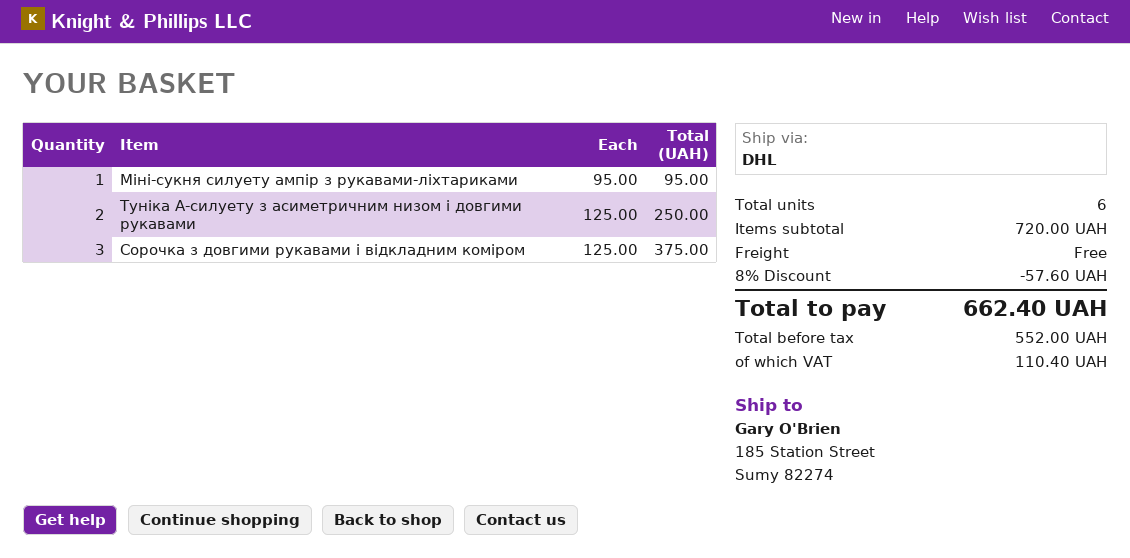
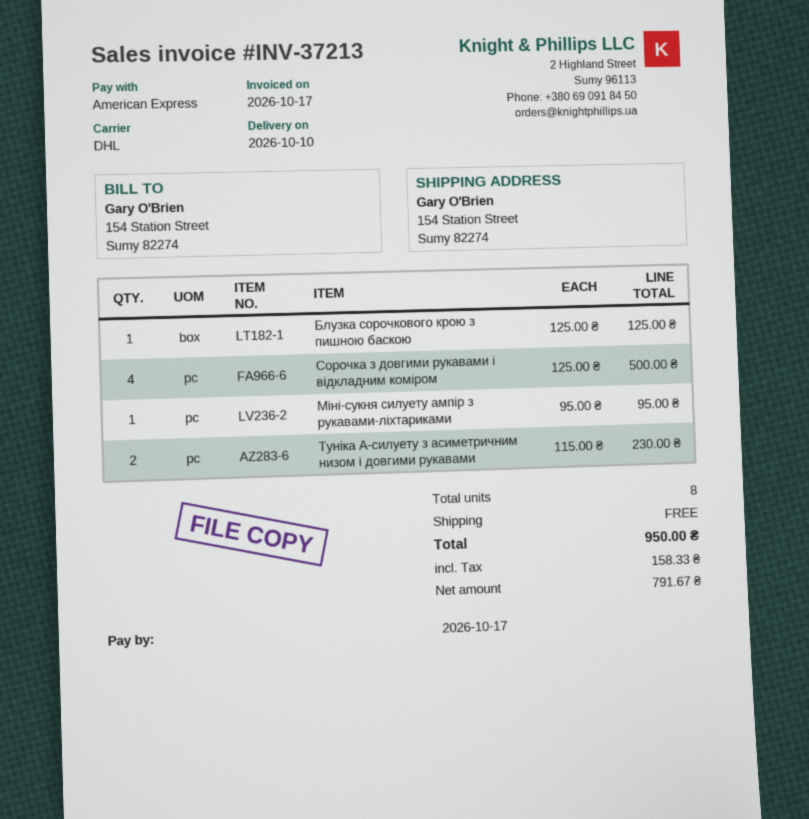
ship to: 185 Station Street, Sumy 82274 -> 154 Station Street, Sumy 82274
Туніка А-силуету з асиметричним низом і довгими рукавами: 2 x 125.00 = 250.00 -> 2 x 115.00 = 230.00
Сорочка з довгими рукавами і відкладним коміром: 3 x 125.00 = 375.00 -> 4 x 125.00 = 500.00
Блузка сорочкового крою з пишною баскою: none -> 1 x 125.00 = 125.00
total quantity: 6 -> 8
discount: 8% = 57.60 -> none
net: 552.00 -> 791.67
tax: 110.40 -> 158.33
total: 662.40 -> 950.00

